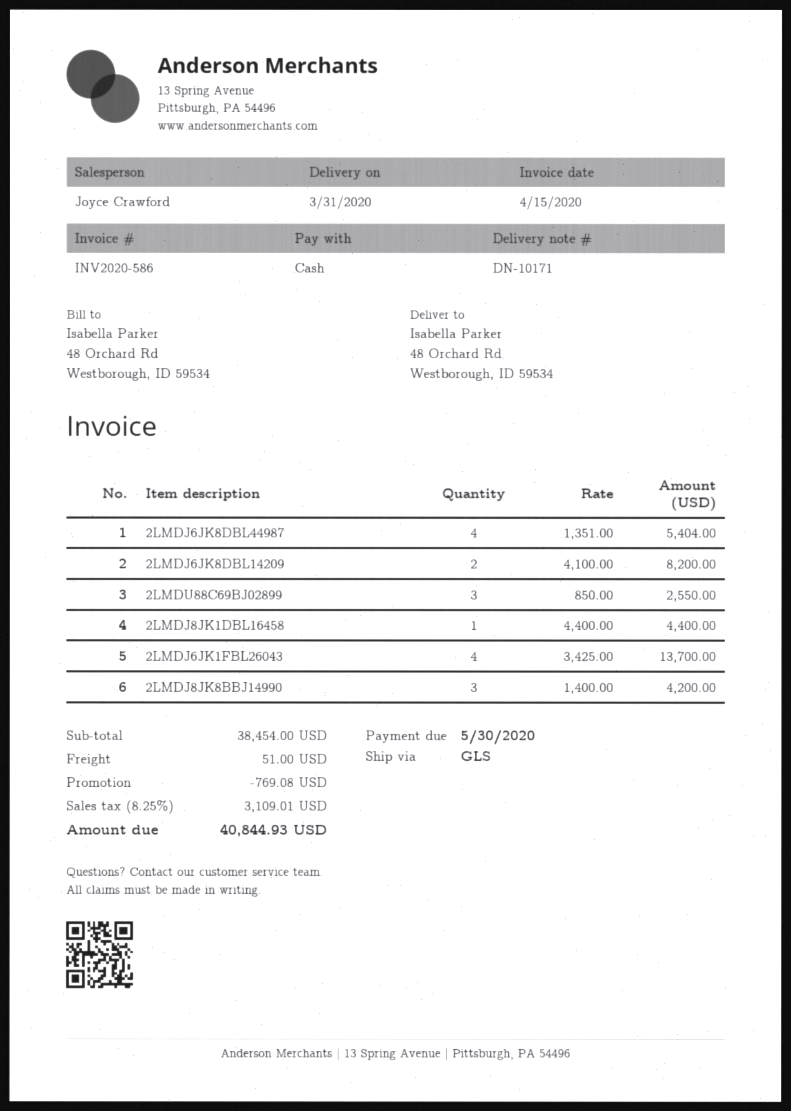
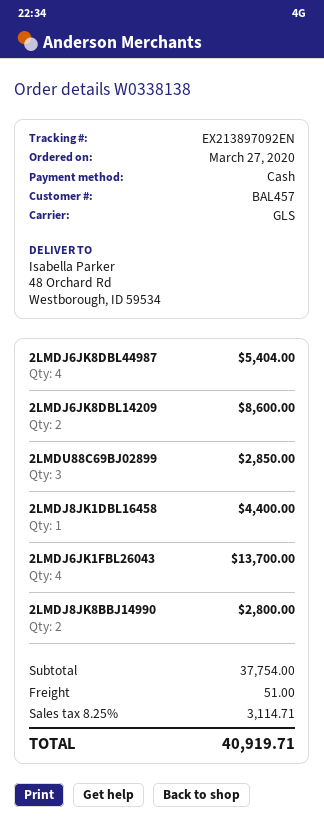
2LMDJ6JK8DBL14209: 2 for 8200.00 -> 2 for 8600.00
2LMDU88C69BJ02899: 3 for 2550.00 -> 3 for 2850.00
2LMDJ8JK8BBJ14990: 3 for 4200.00 -> 2 for 2800.00
subtotal: 38454.00 -> 37754.00
discount: 769.08 -> none
tax: 8.25% = 3109.01 -> 8.25% = 3114.71
total: 40844.93 -> 40919.71

